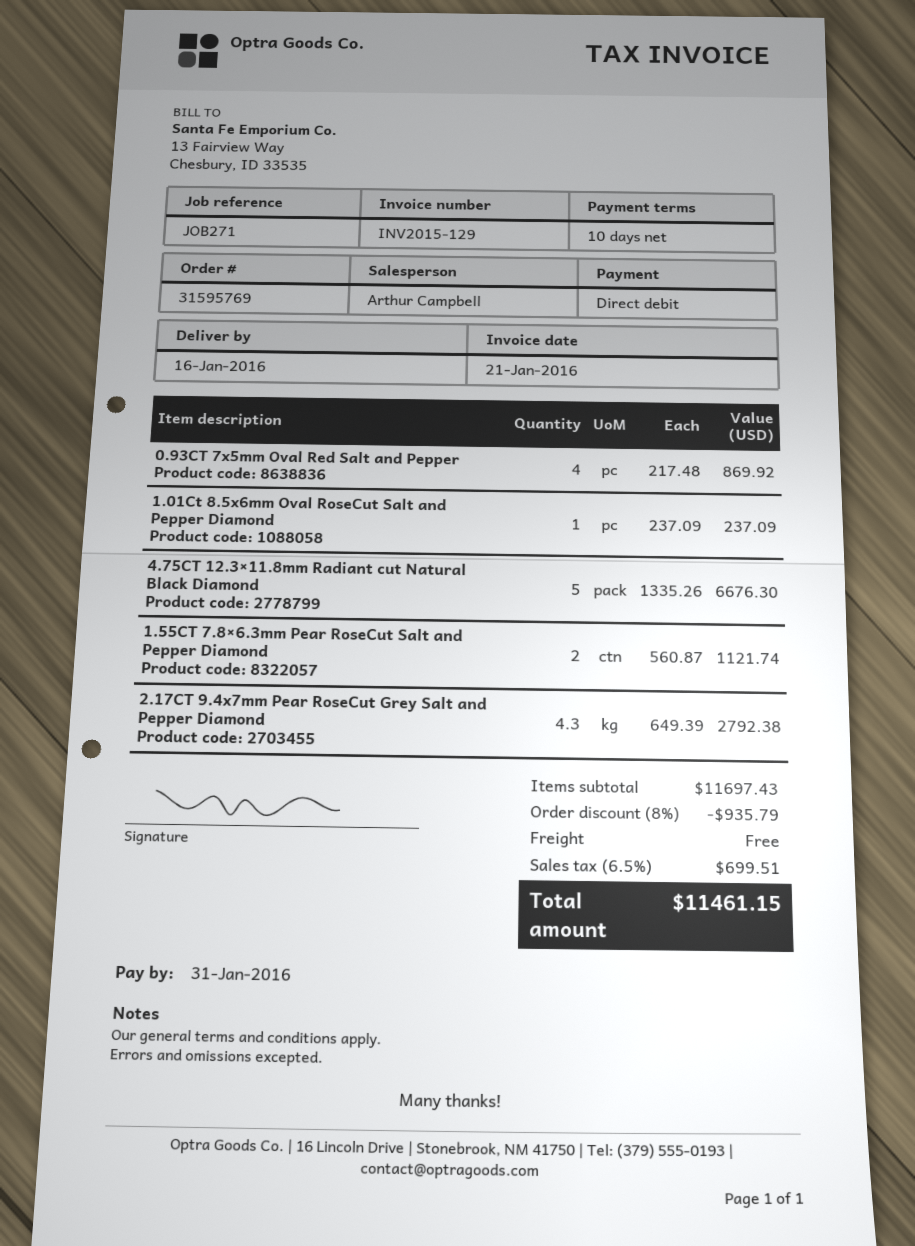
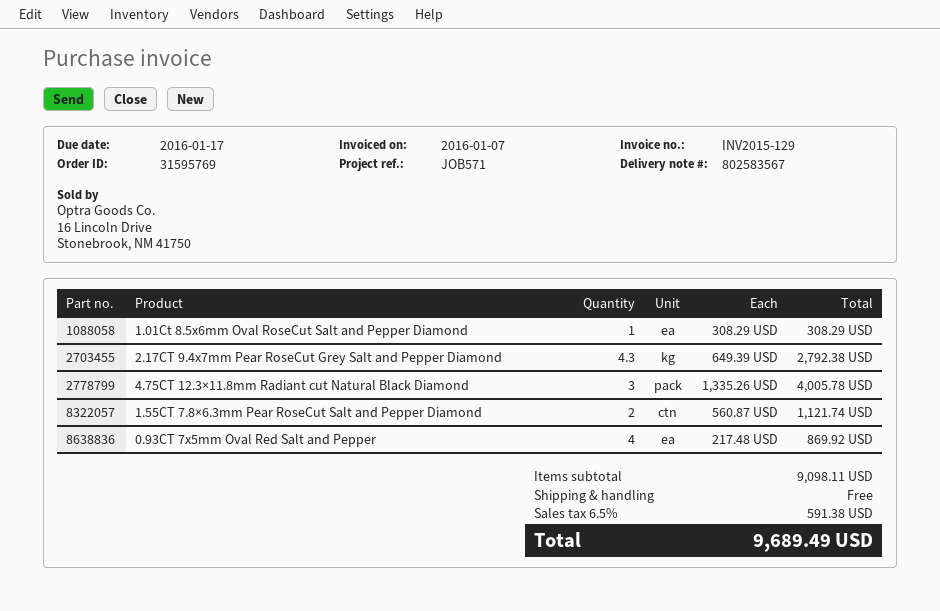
invoice date: 2016-01-21 -> 2016-01-07
due date: 2016-01-31 -> 2016-01-17
reference: JOB271 -> JOB571
1.01Ct 8.5x6mm Oval RoseCut Salt and Pepper Diamond: 1 x 237.09 = 237.09 -> 1 x 308.29 = 308.29
4.75CT 12.3×11.8mm Radiant cut Natural Black Diamond: 5 x 1335.26 = 6676.30 -> 3 x 1335.26 = 4005.78
subtotal: 11697.43 -> 9098.11
discount: 8% = 935.79 -> none
tax: 6.5% = 699.51 -> 6.5% = 591.38
total: 11461.15 -> 9689.49

